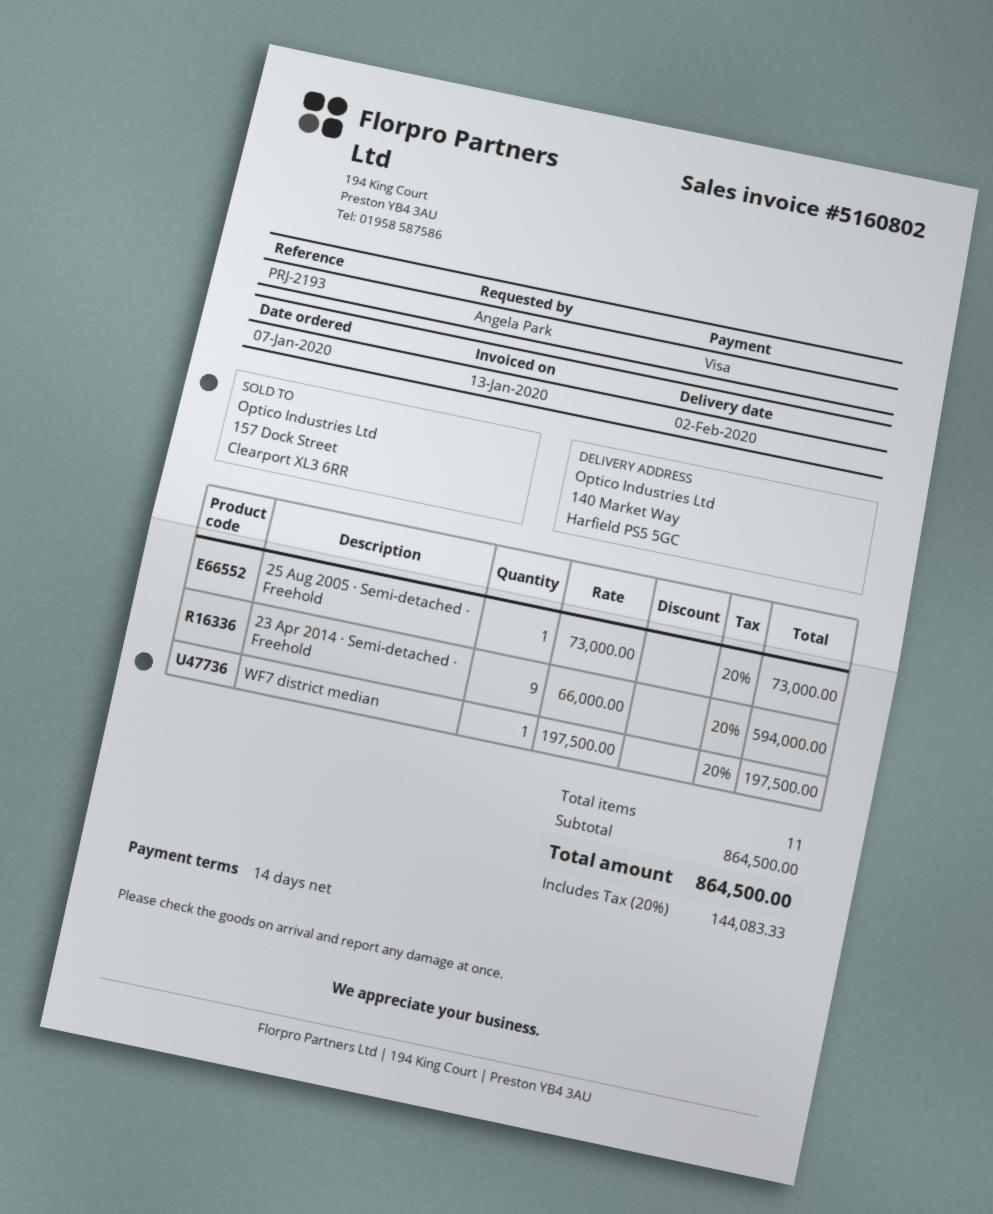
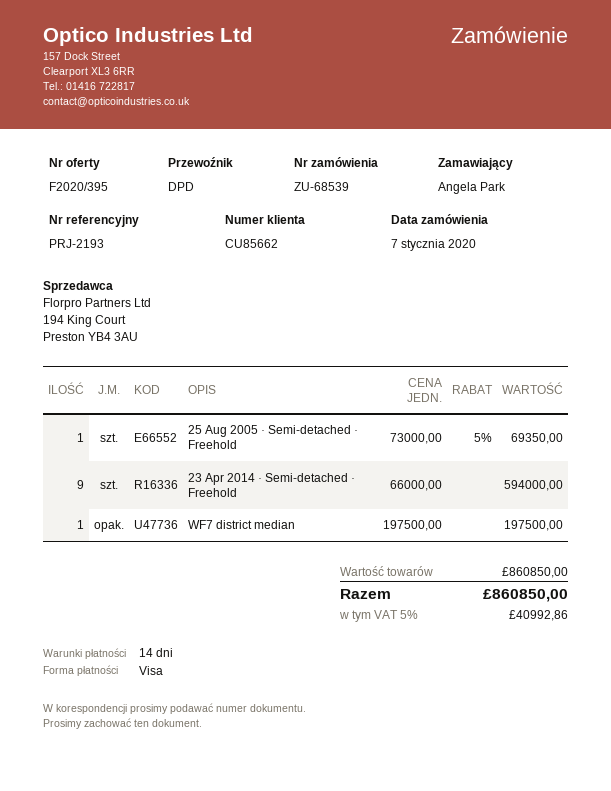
25 Aug 2005 · Semi-detached · Freehold: 1 x 73000.00 = 73000.00 -> 1 x 73000.00 - 5% = 69350.00
subtotal: 864500.00 -> 860850.00
tax: 20% = 144083.33 -> 5% = 40992.86
total: 864500.00 -> 860850.00

